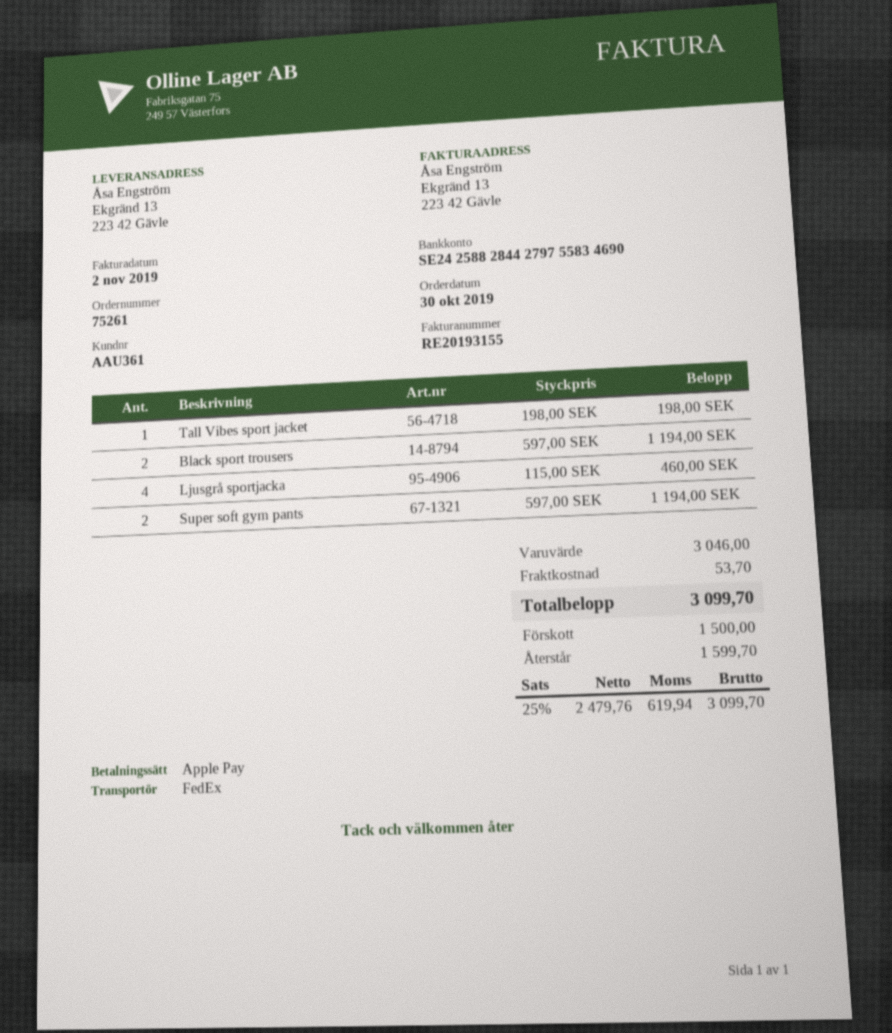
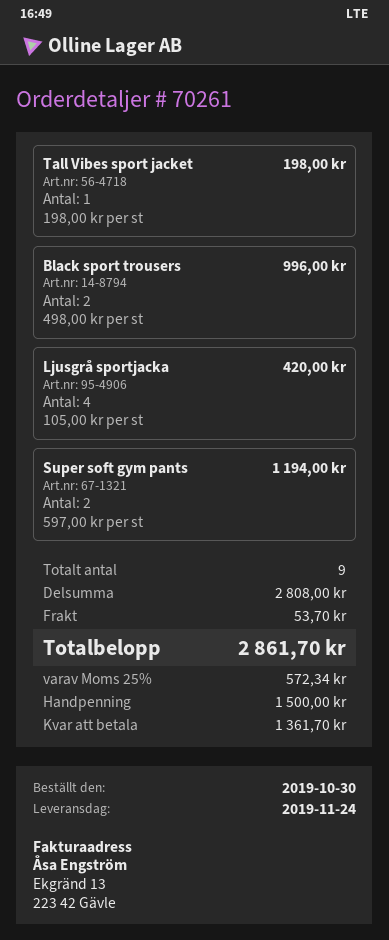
order number: 75261 -> 70261
Black sport trousers: 2 x 597.00 = 1194.00 -> 2 x 498.00 = 996.00
Ljusgrå sportjacka: 4 x 115.00 = 460.00 -> 4 x 105.00 = 420.00
subtotal: 3046.00 -> 2808.00
tax: 25% = 619.94 -> 25% = 572.34
total: 3099.70 -> 2861.70
balance: 1599.70 -> 1361.70

